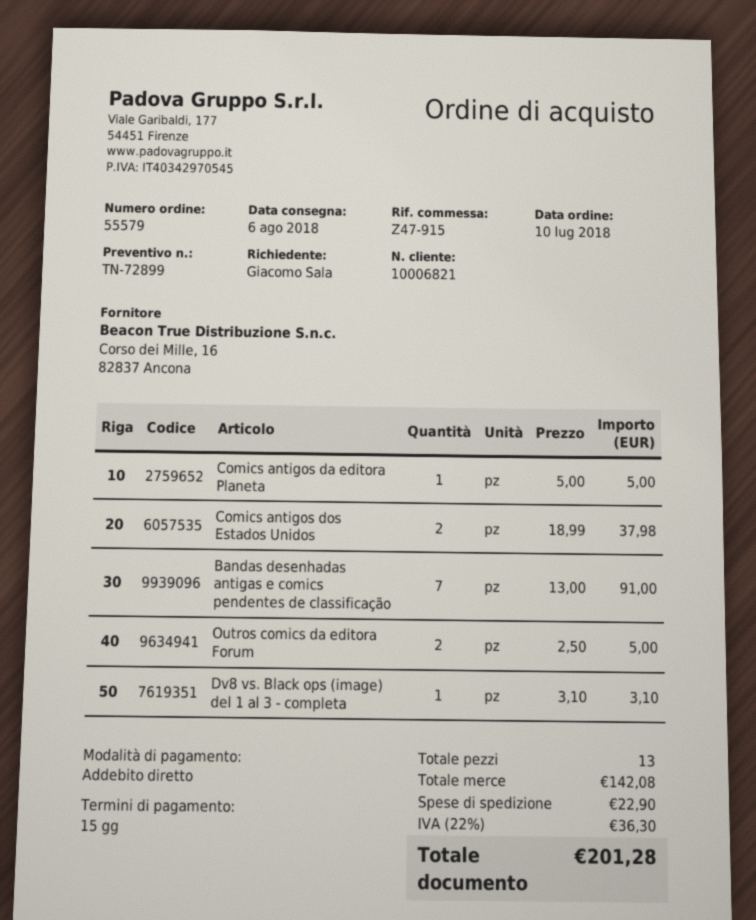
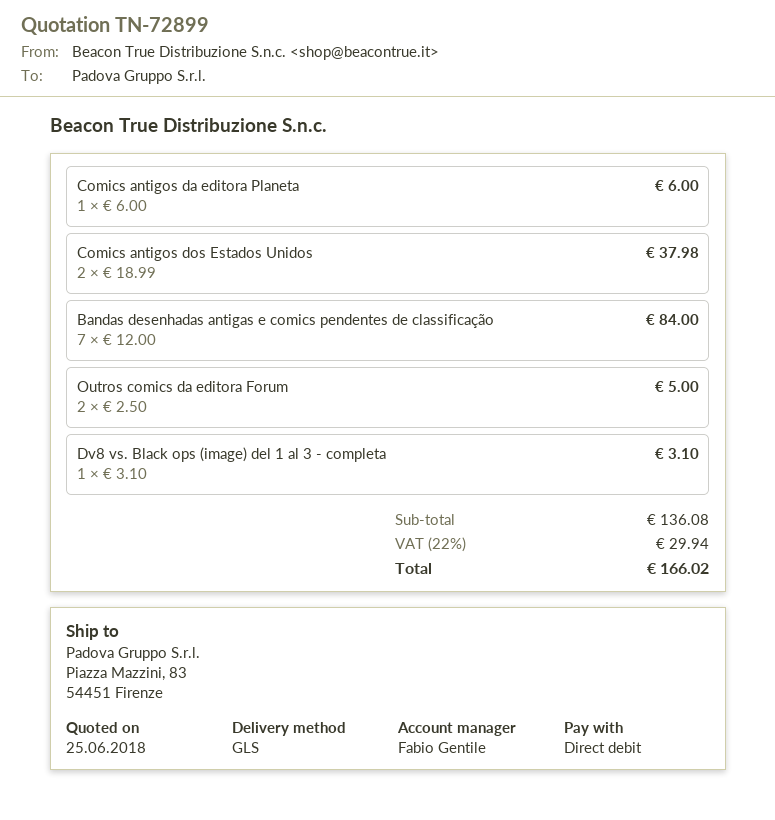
Comics antigos da editora Planeta: 1 x 5.00 = 5.00 -> 1 x 6.00 = 6.00
Bandas desenhadas antigas e comics pendentes de classificação: 7 x 13.00 = 91.00 -> 7 x 12.00 = 84.00
subtotal: 142.08 -> 136.08
shipping: 22.90 -> none
tax: 22% = 36.30 -> 22% = 29.94
total: 201.28 -> 166.02

